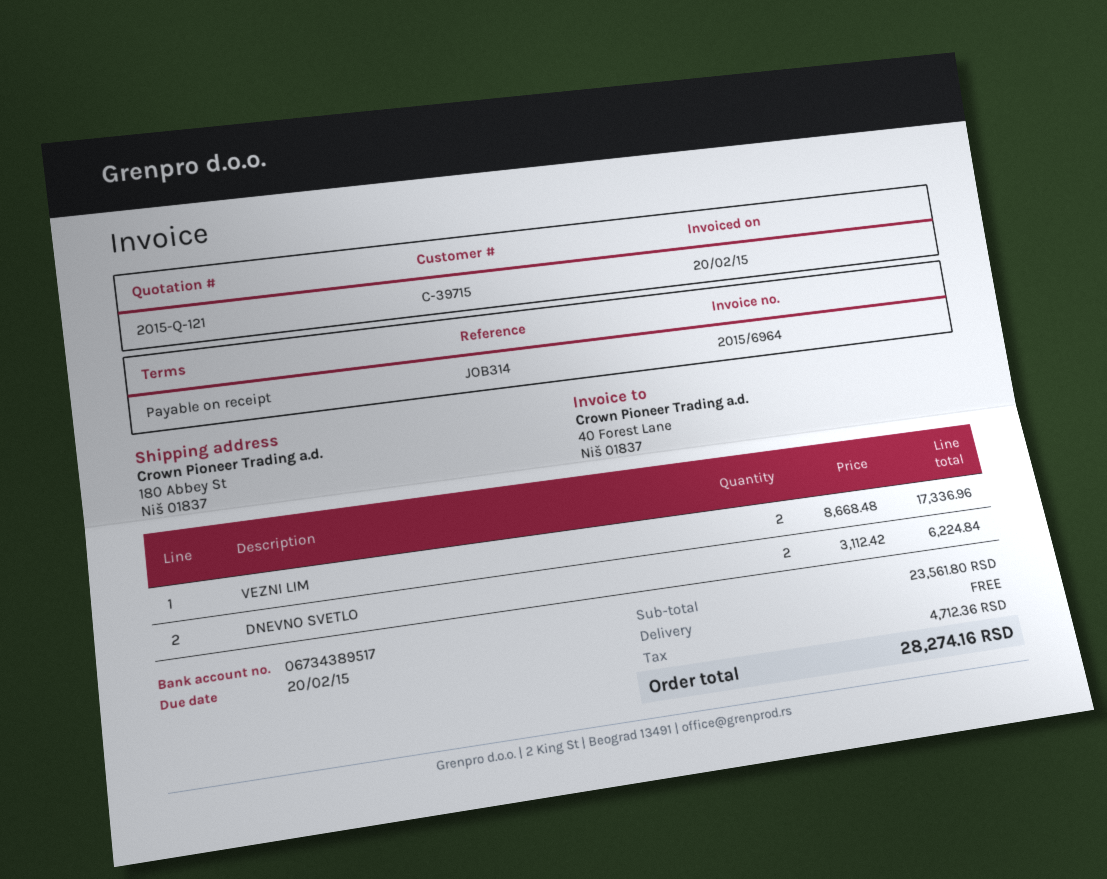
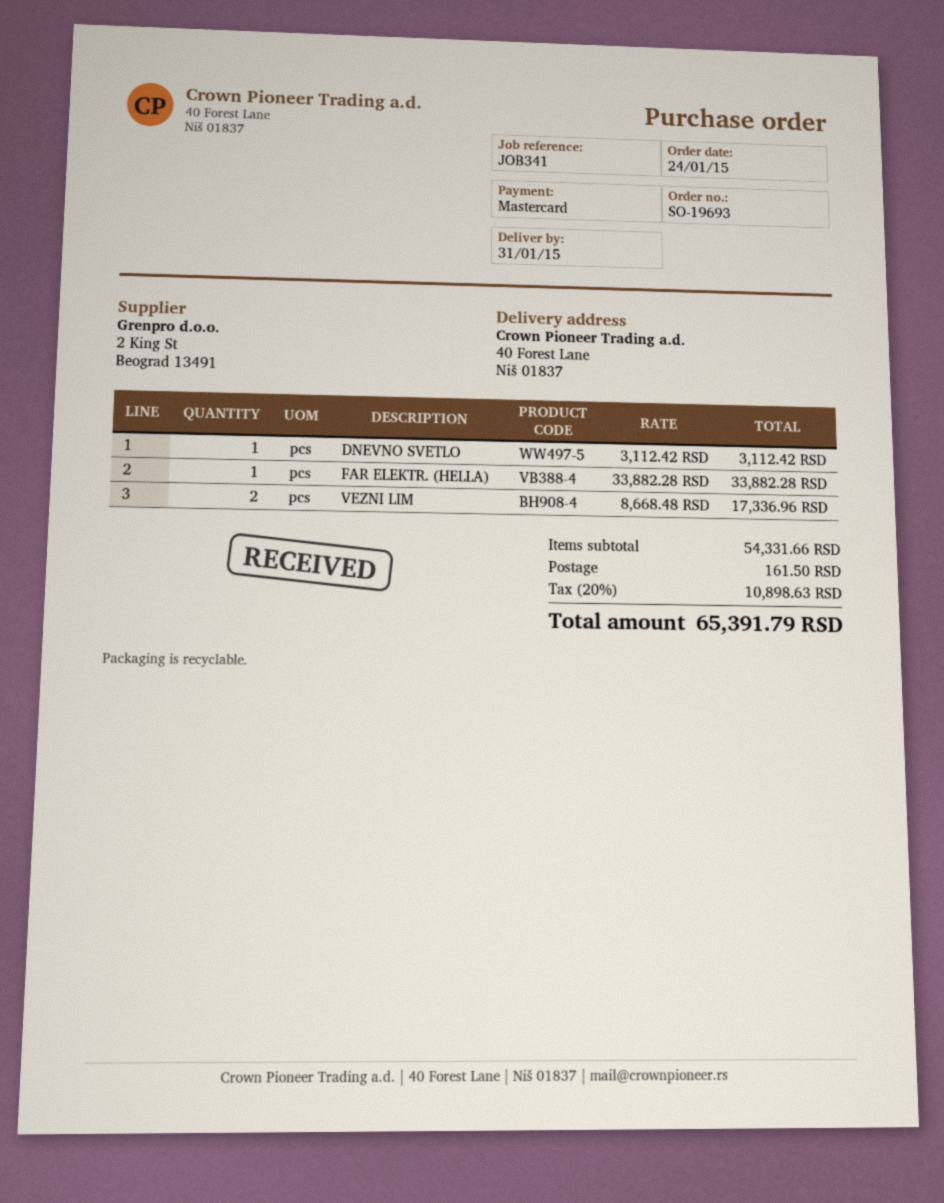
reference: JOB314 -> JOB341
ship to: 180 Abbey St, Niš 01837 -> 40 Forest Lane, Niš 01837
DNEVNO SVETLO: 2 x 3112.42 = 6224.84 -> 1 x 3112.42 = 3112.42
FAR ELEKTR. (HELLA): none -> 1 x 33882.28 = 33882.28
subtotal: 23561.80 -> 54331.66
shipping: 0.00 -> 161.50
tax: 4712.36 -> 10898.63
total: 28274.16 -> 65391.79

